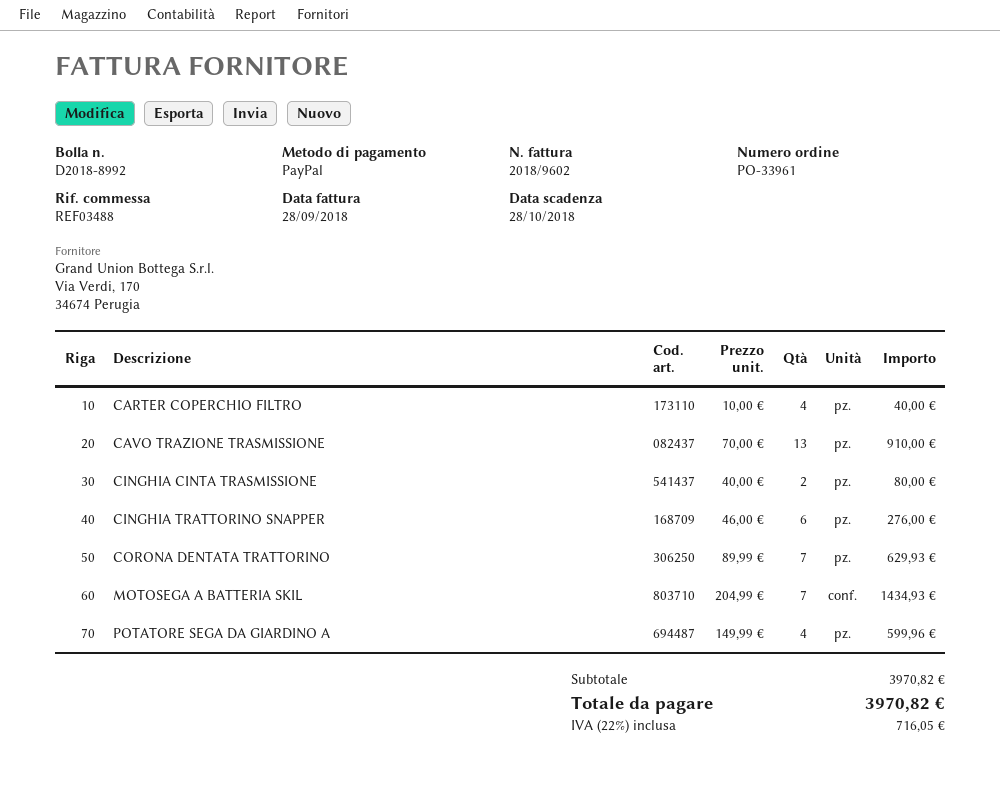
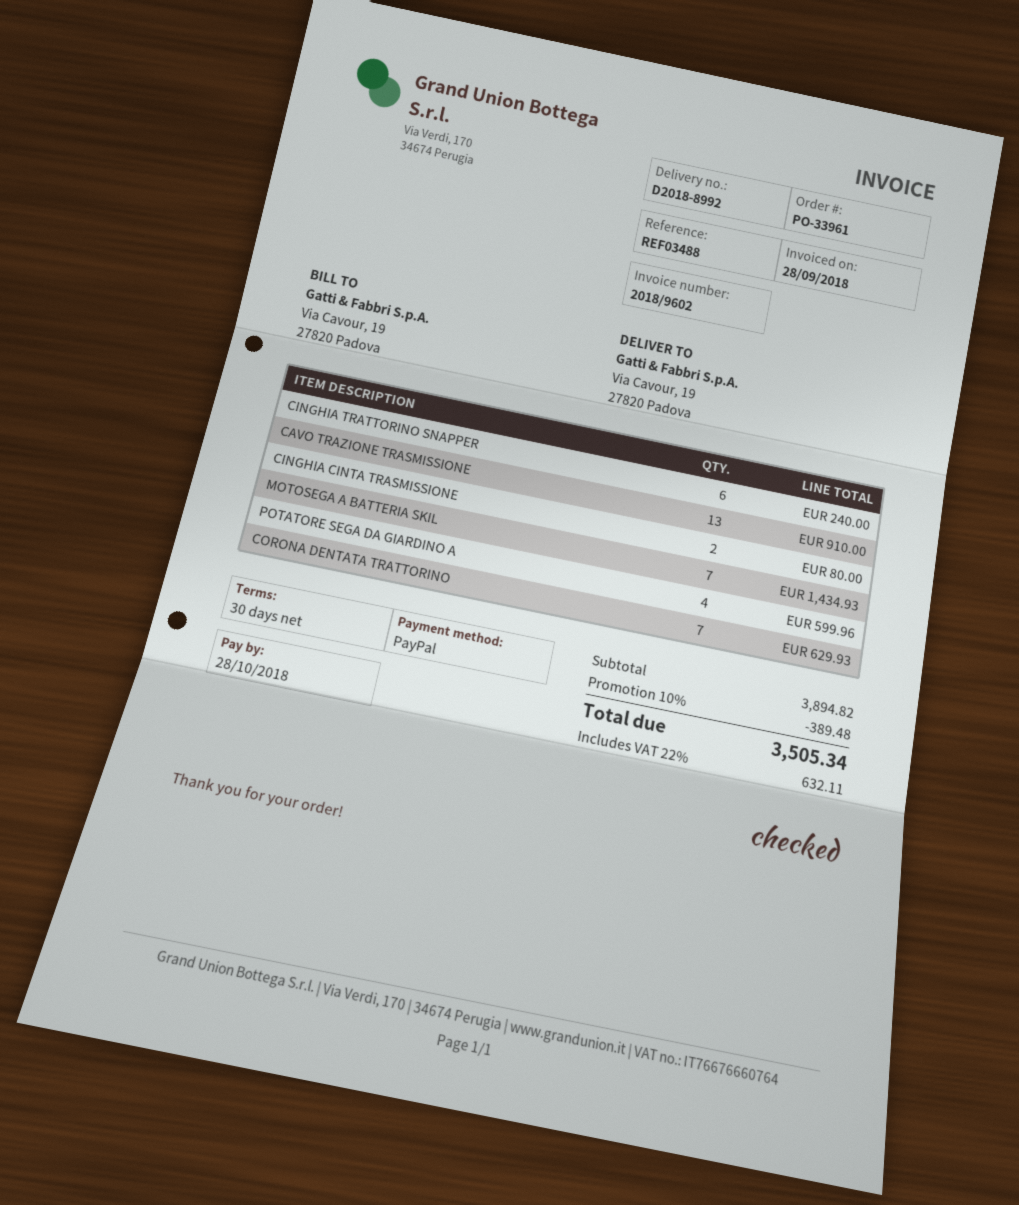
CARTER COPERCHIO FILTRO: 4 for 40.00 -> none
CINGHIA TRATTORINO SNAPPER: 6 for 276.00 -> 6 for 240.00
subtotal: 3970.82 -> 3894.82
discount: none -> 10% = 389.48
tax: 22% = 716.05 -> 22% = 632.11
total: 3970.82 -> 3505.34

